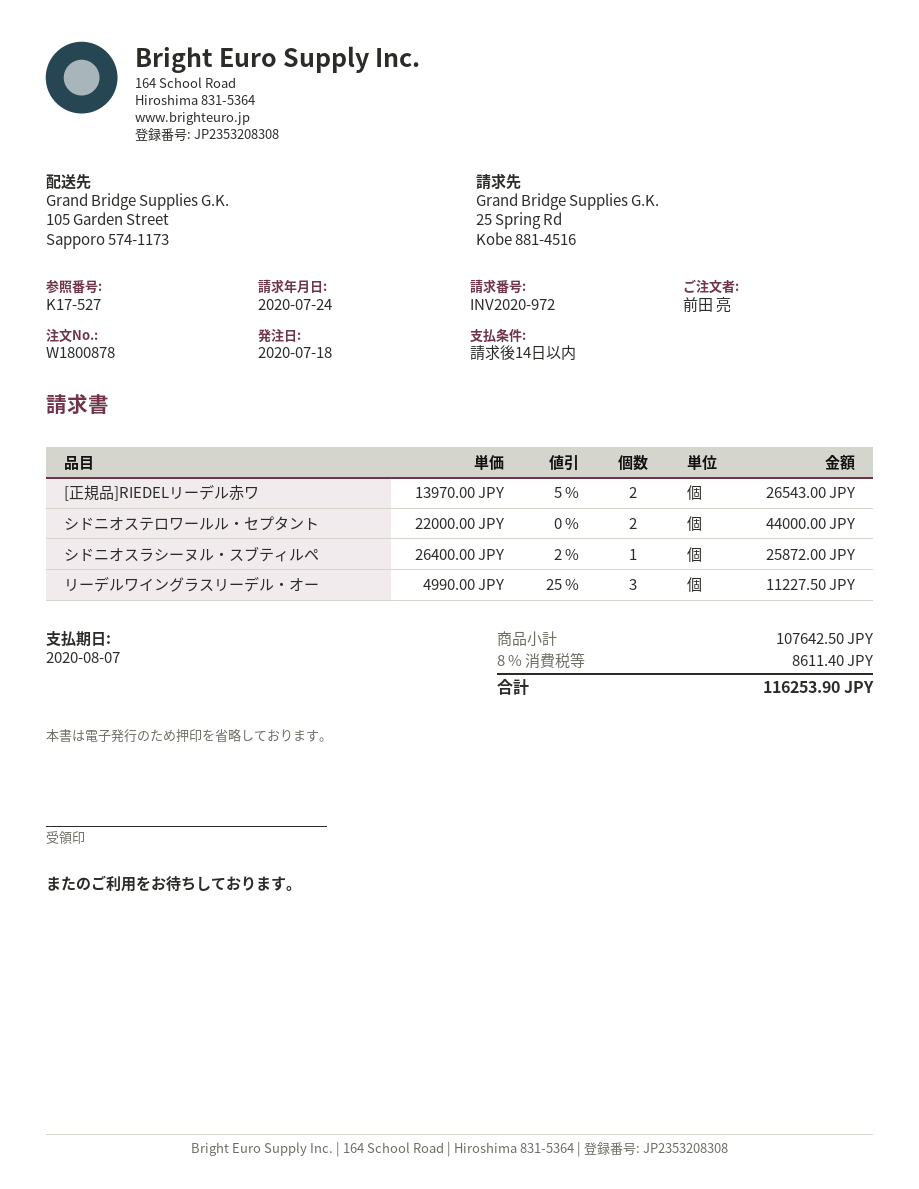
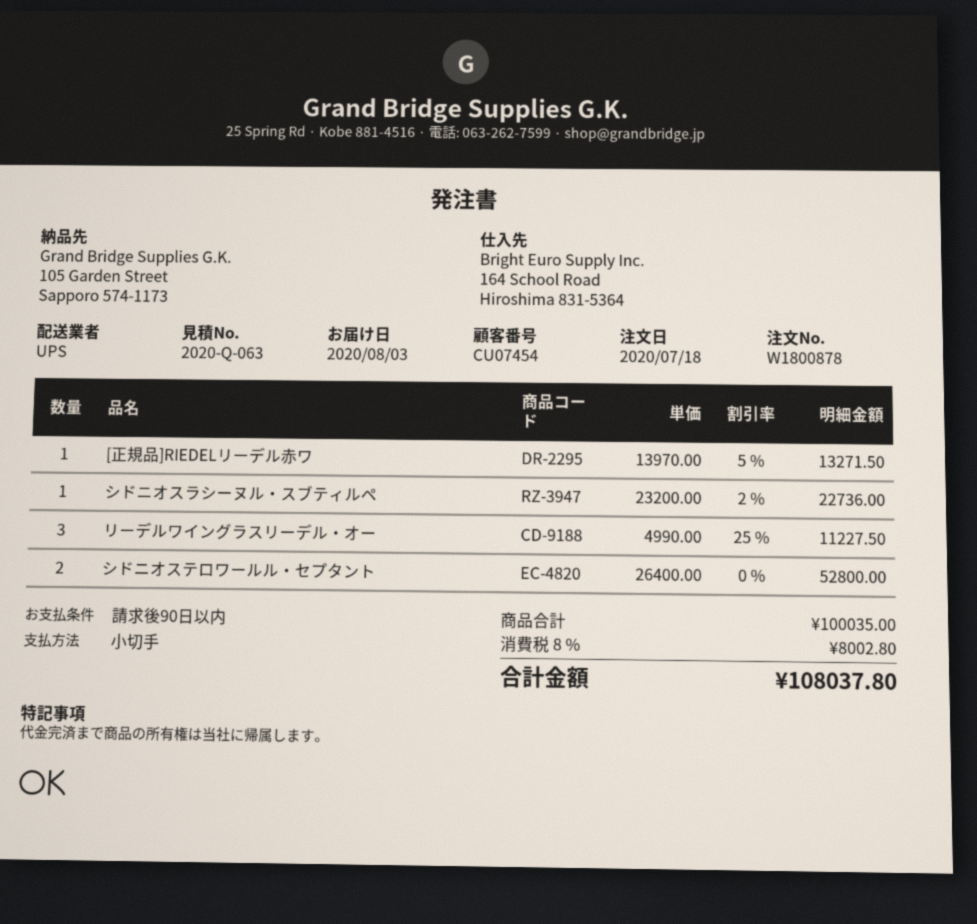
payment terms: 14 days -> 90 days
[正規品]RIEDELリーデル赤ワ: 2 x 13970.00 - 5% = 26543.00 -> 1 x 13970.00 - 5% = 13271.50
シドニオステロワールル・セプタント: 2 x 22000.00 = 44000.00 -> 2 x 26400.00 = 52800.00
シドニオスラシーヌル・スブティルペ: 1 x 26400.00 - 2% = 25872.00 -> 1 x 23200.00 - 2% = 22736.00
subtotal: 107642.50 -> 100035.00
tax: 8% = 8611.40 -> 8% = 8002.80
total: 116253.90 -> 108037.80

